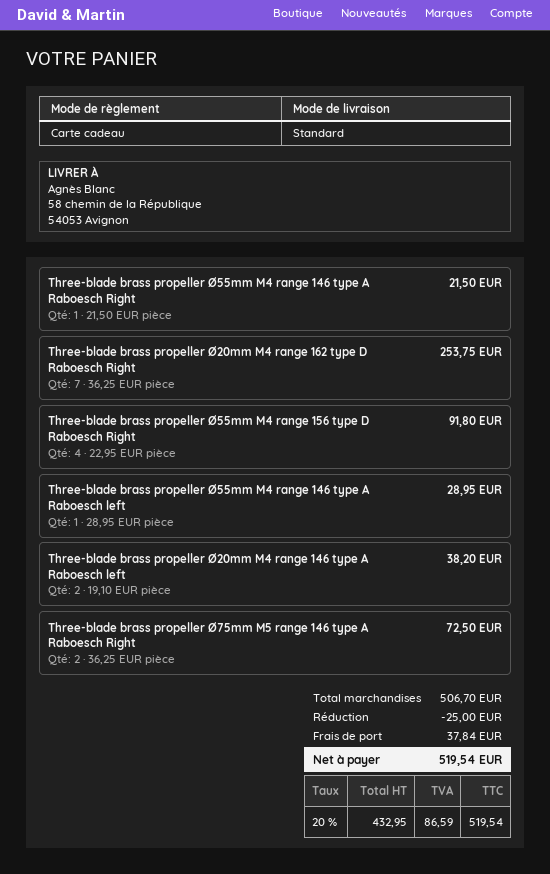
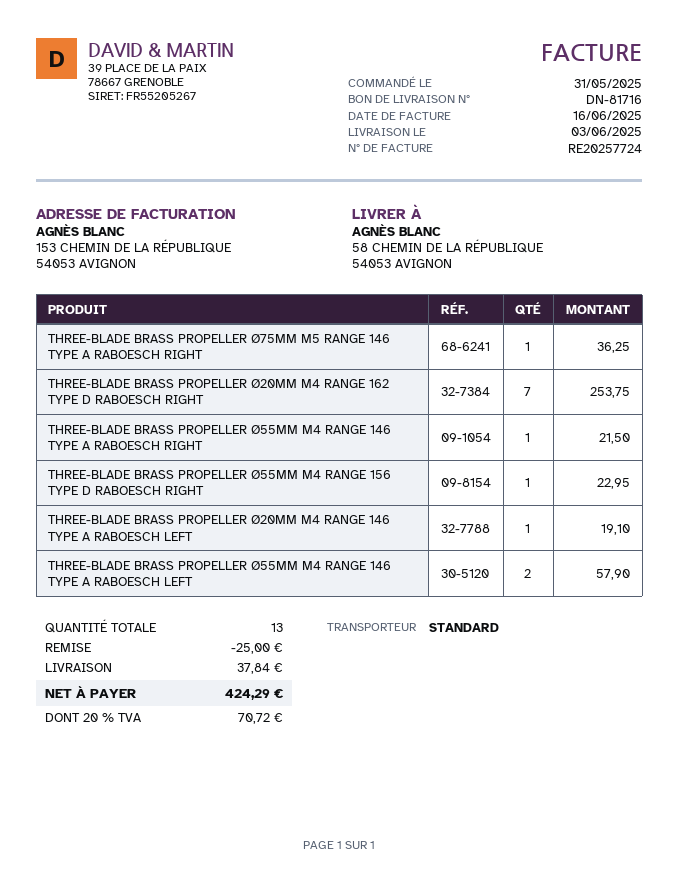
Three-blade brass propeller Ø55mm M4 range 156 type D Raboesch Right: 4 for 91.80 -> 1 for 22.95
Three-blade brass propeller Ø55mm M4 range 146 type A Raboesch left: 1 for 28.95 -> 2 for 57.90
Three-blade brass propeller Ø20mm M4 range 146 type A Raboesch left: 2 for 38.20 -> 1 for 19.10
Three-blade brass propeller Ø75mm M5 range 146 type A Raboesch Right: 2 for 72.50 -> 1 for 36.25
tax: 20% = 86.59 -> 20% = 70.72
total: 519.54 -> 424.29

